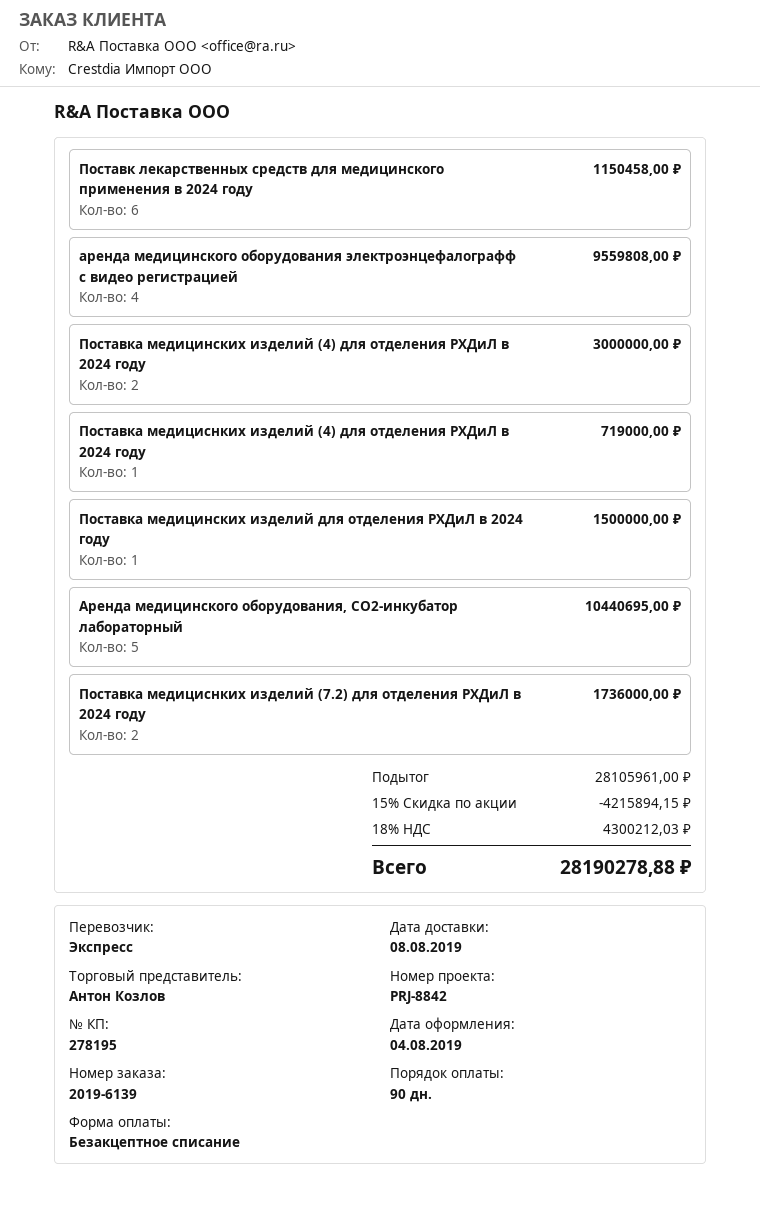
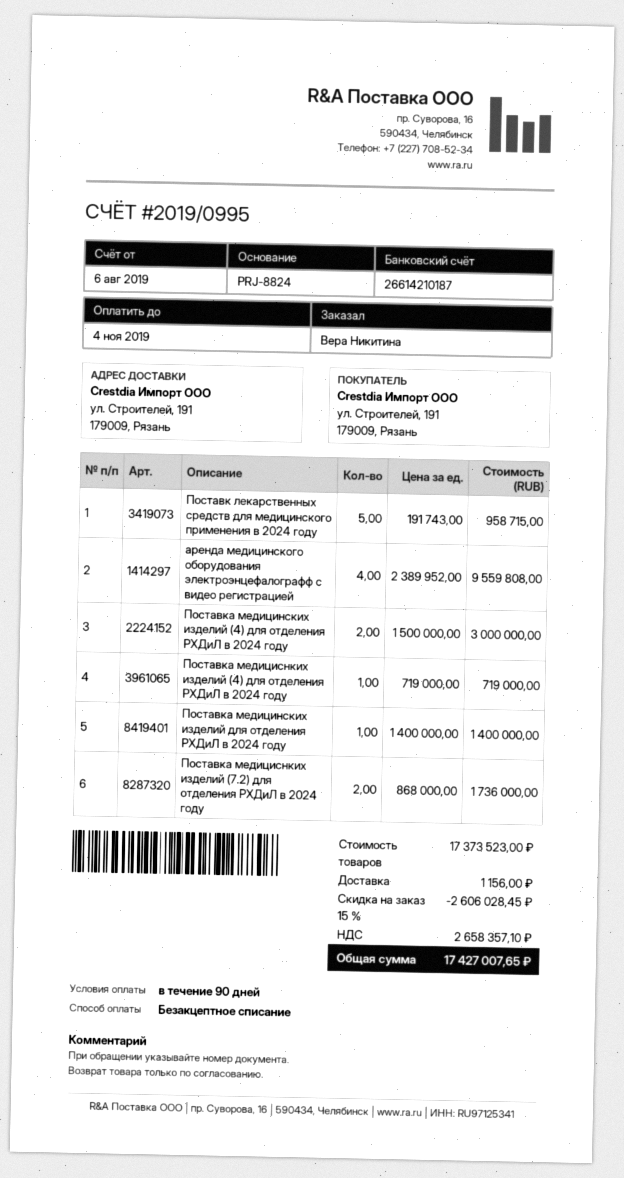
reference: PRJ-8842 -> PRJ-8824
Поставк лекарственных средств для медицинского применения в 2024 году: 6 for 1150458.00 -> 5 for 958715.00
Поставка медицинских изделий для отделения РХДиЛ в 2024 году: 1 for 1500000.00 -> 1 for 1400000.00
Аренда медицинского оборудования, СО2-инкубатор лабораторный: 5 for 10440695.00 -> none
subtotal: 28105961.00 -> 17373523.00
discount: 15% = 4215894.15 -> 15% = 2606028.45
shipping: none -> 1156.00
tax: 4300212.03 -> 2658357.10
total: 28190278.88 -> 17427007.65

